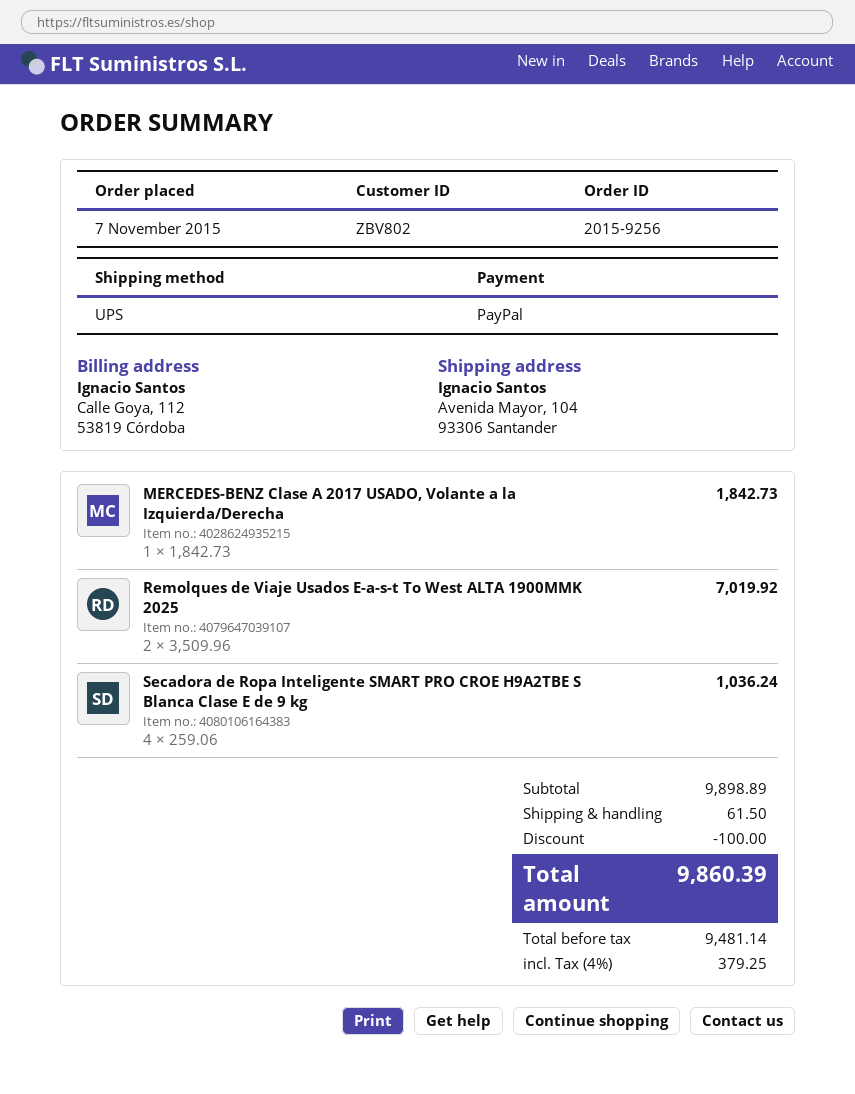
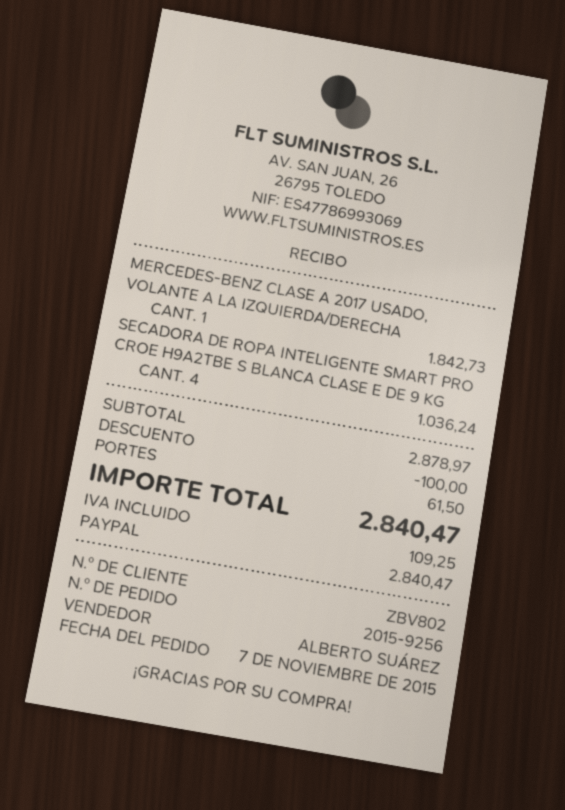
Remolques de Viaje Usados E-a-s-t To West ALTA 1900MMK 2025: 2 for 7019.92 -> none
subtotal: 9898.89 -> 2878.97
tax: 379.25 -> 109.25
total: 9860.39 -> 2840.47

